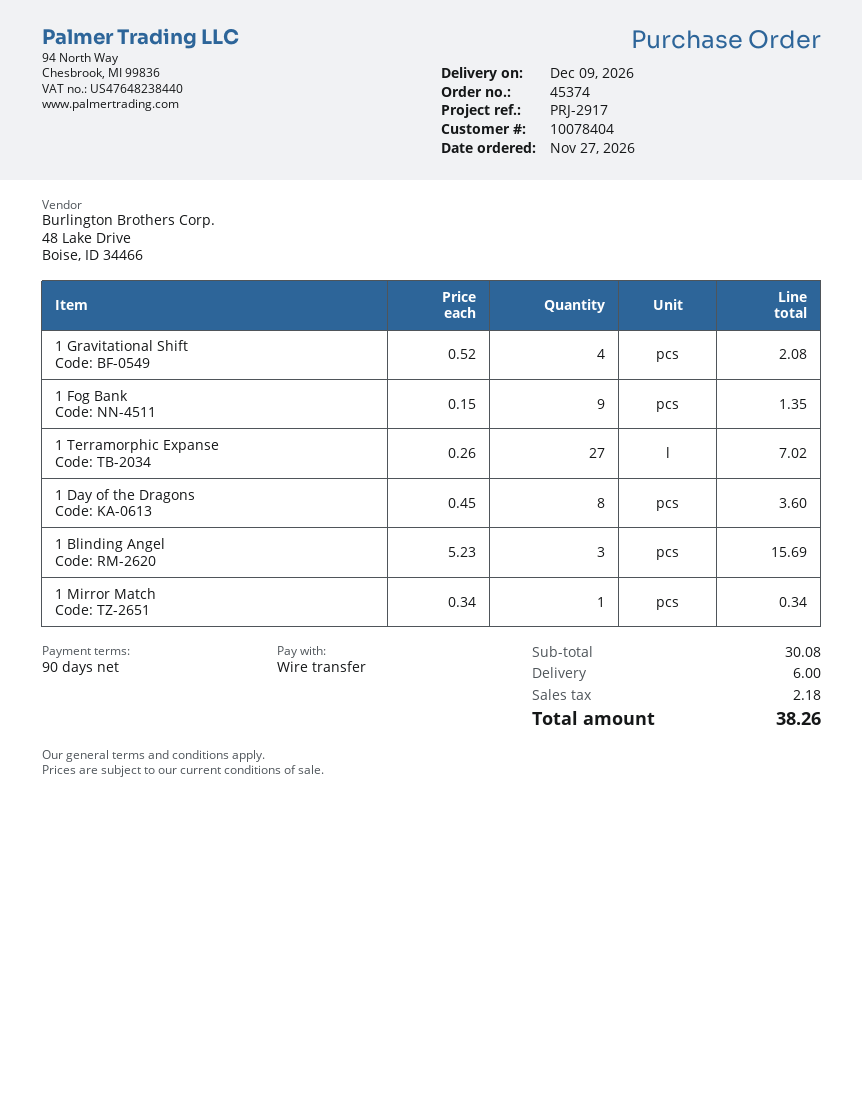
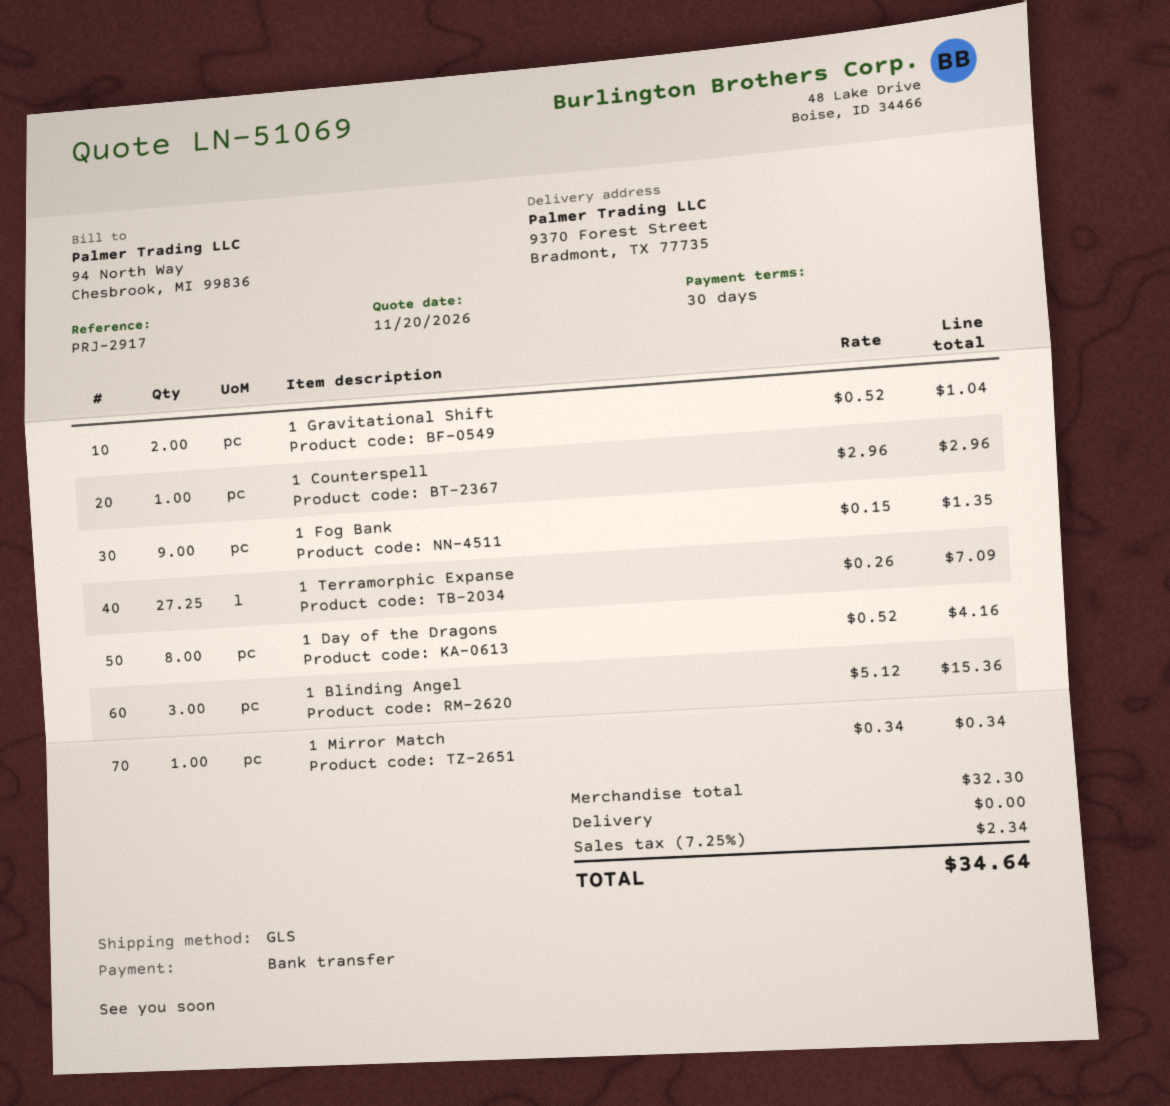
payment terms: 90 days -> 30 days
1 Gravitational Shift: 4 x 0.52 = 2.08 -> 2 x 0.52 = 1.04
1 Terramorphic Expanse: 27 x 0.26 = 7.02 -> 27.25 x 0.26 = 7.09
1 Day of the Dragons: 8 x 0.45 = 3.60 -> 8 x 0.52 = 4.16
1 Blinding Angel: 3 x 5.23 = 15.69 -> 3 x 5.12 = 15.36
1 Counterspell: none -> 1 x 2.96 = 2.96
subtotal: 30.08 -> 32.30
shipping: 6.00 -> 0.00
tax: 2.18 -> 2.34
total: 38.26 -> 34.64

